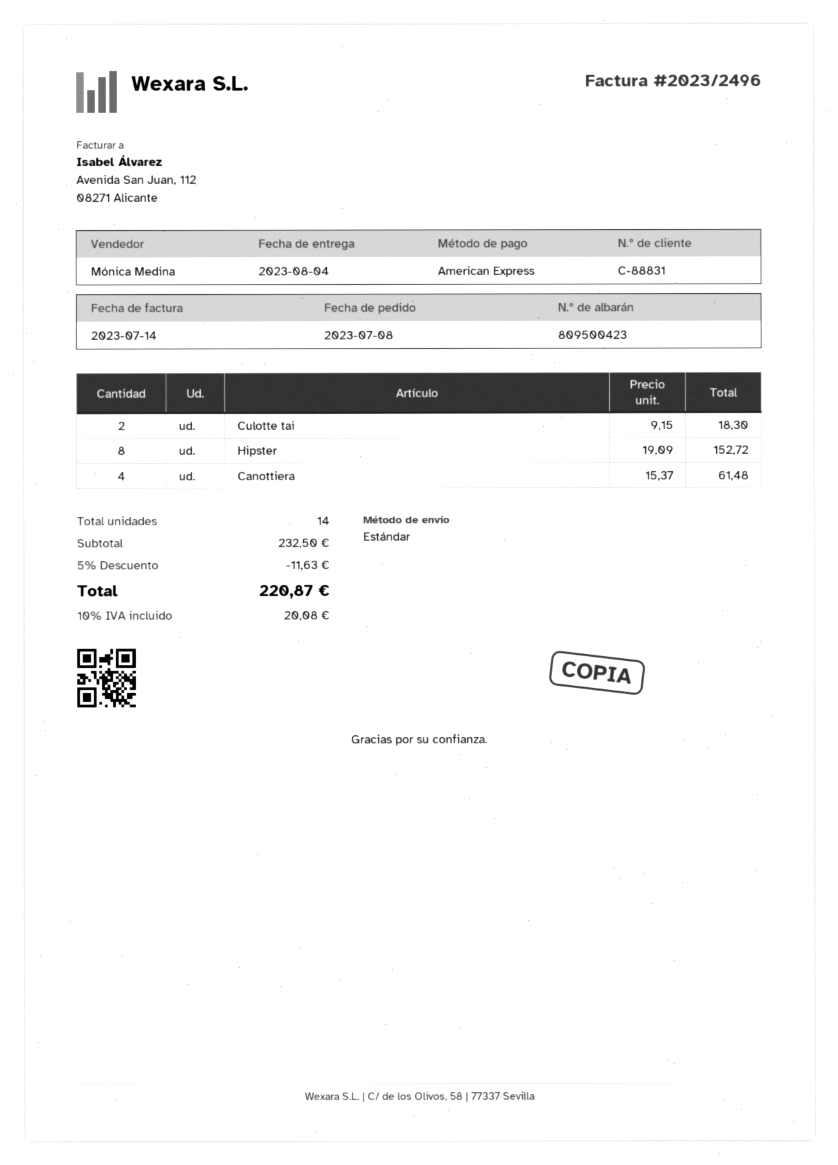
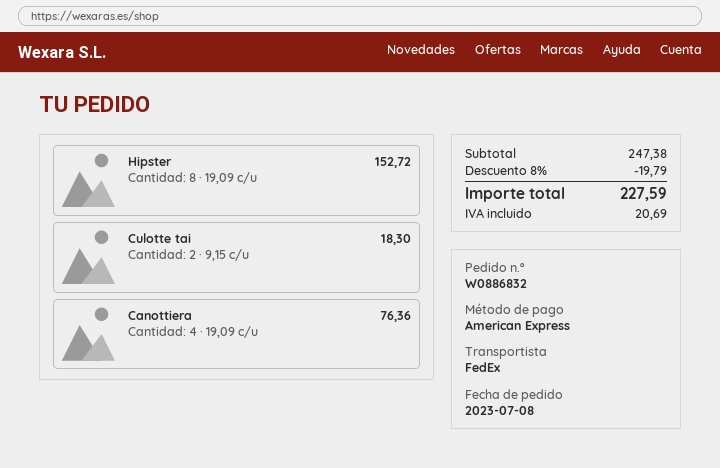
shipping method: standard -> FedEx
Canottiera: 4 x 15.37 = 61.48 -> 4 x 19.09 = 76.36
subtotal: 232.50 -> 247.38
discount: 5% = 11.63 -> 8% = 19.79
tax: 20.08 -> 20.69
total: 220.87 -> 227.59

